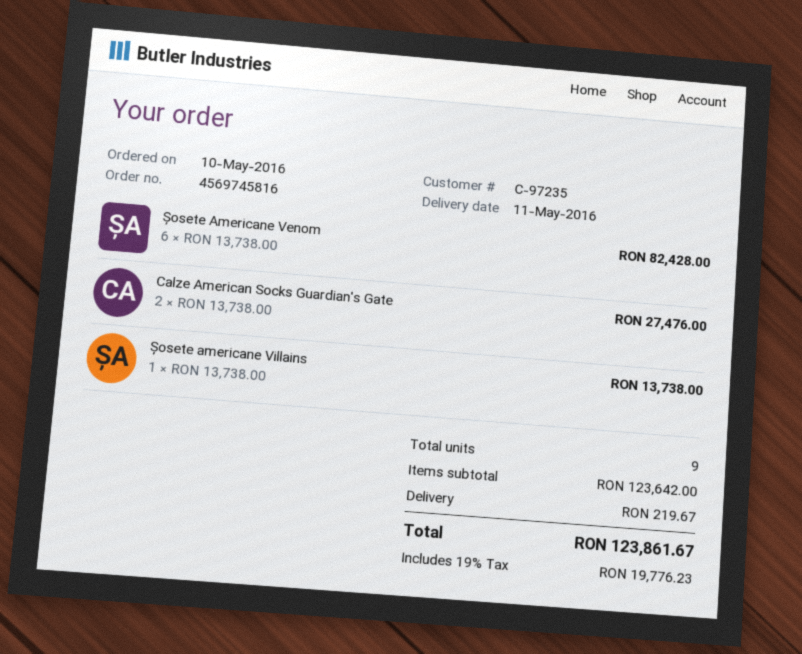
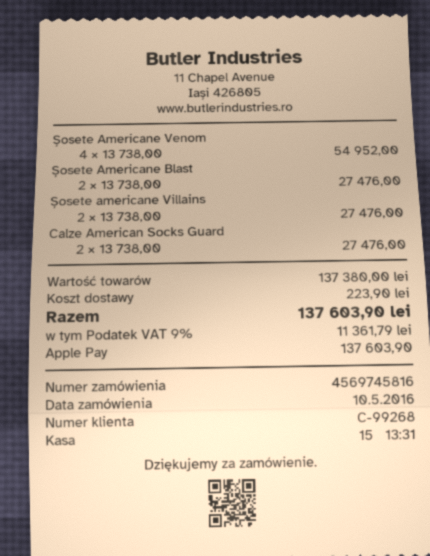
customer number: C-97235 -> C-99268
Șosete Americane Venom: 6 x 13738.00 = 82428.00 -> 4 x 13738.00 = 54952.00
Șosete americane Villains: 1 x 13738.00 = 13738.00 -> 2 x 13738.00 = 27476.00
Șosete Americane Blast: none -> 2 x 13738.00 = 27476.00
subtotal: 123642.00 -> 137380.00
shipping: 219.67 -> 223.90
tax: 19% = 19776.23 -> 9% = 11361.79
total: 123861.67 -> 137603.90

